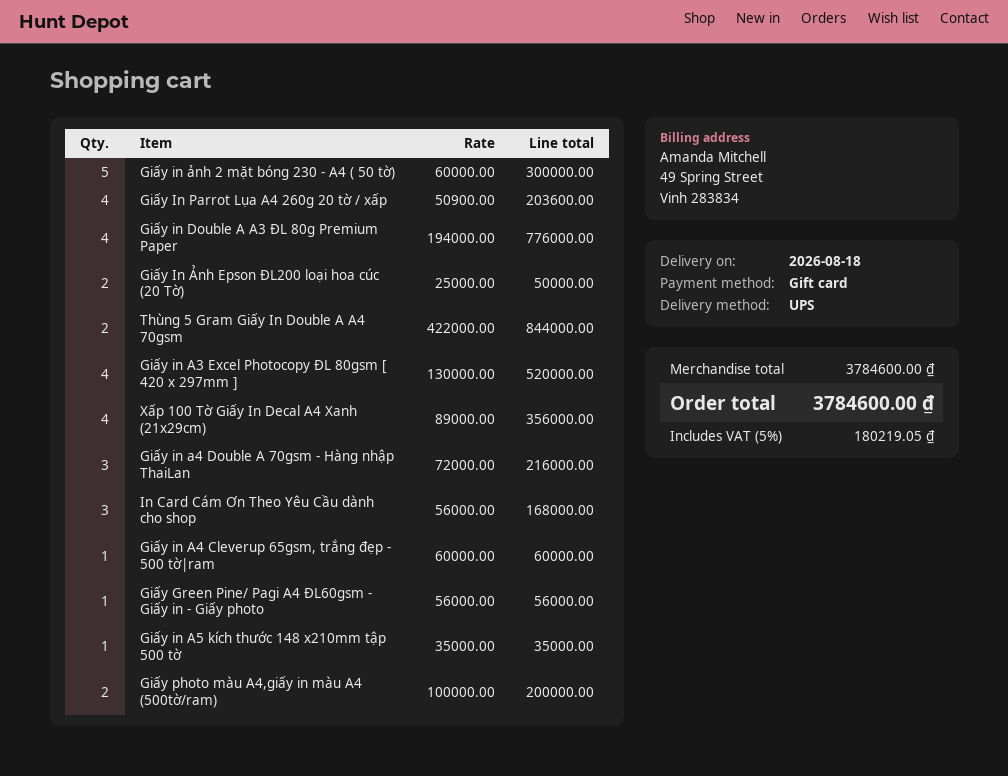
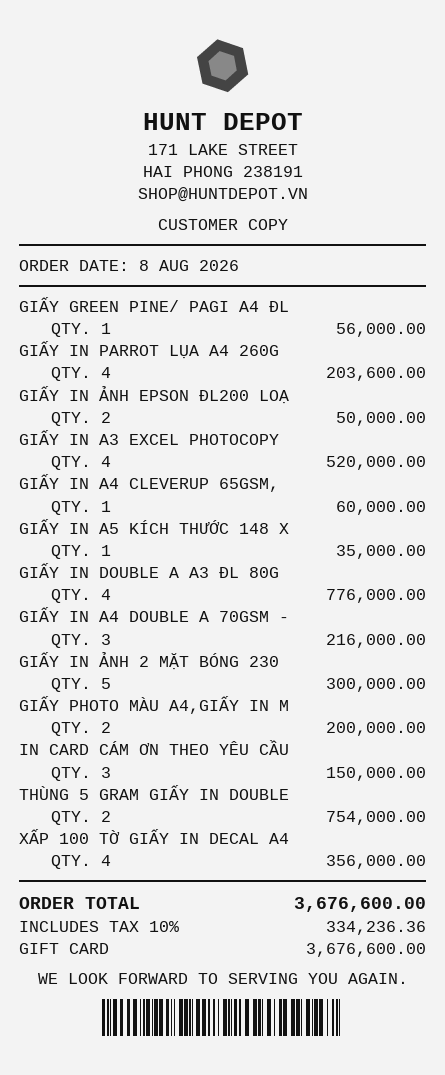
Thùng 5 Gram Giấy In Double A A4 70gsm: 2 for 844000.00 -> 2 for 754000.00
In Card Cám Ơn Theo Yêu Cầu dành cho shop: 3 for 168000.00 -> 3 for 150000.00
tax: 5% = 180219.05 -> 10% = 334236.36
total: 3784600.00 -> 3676600.00

